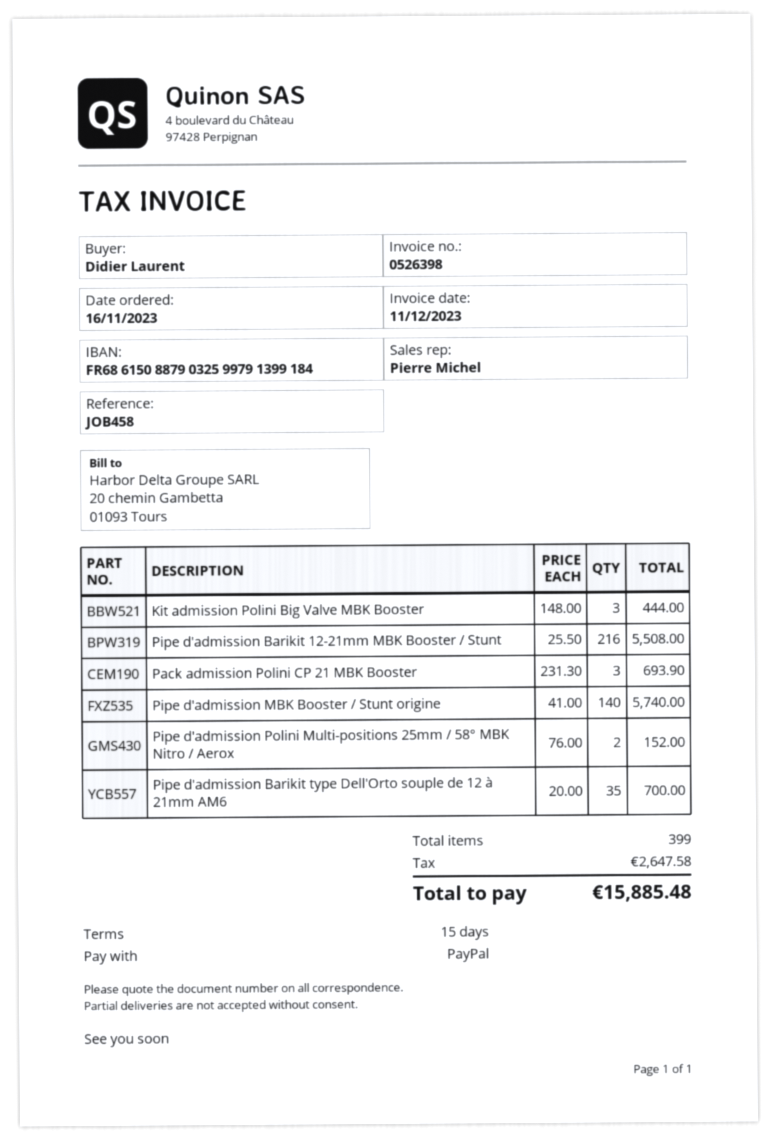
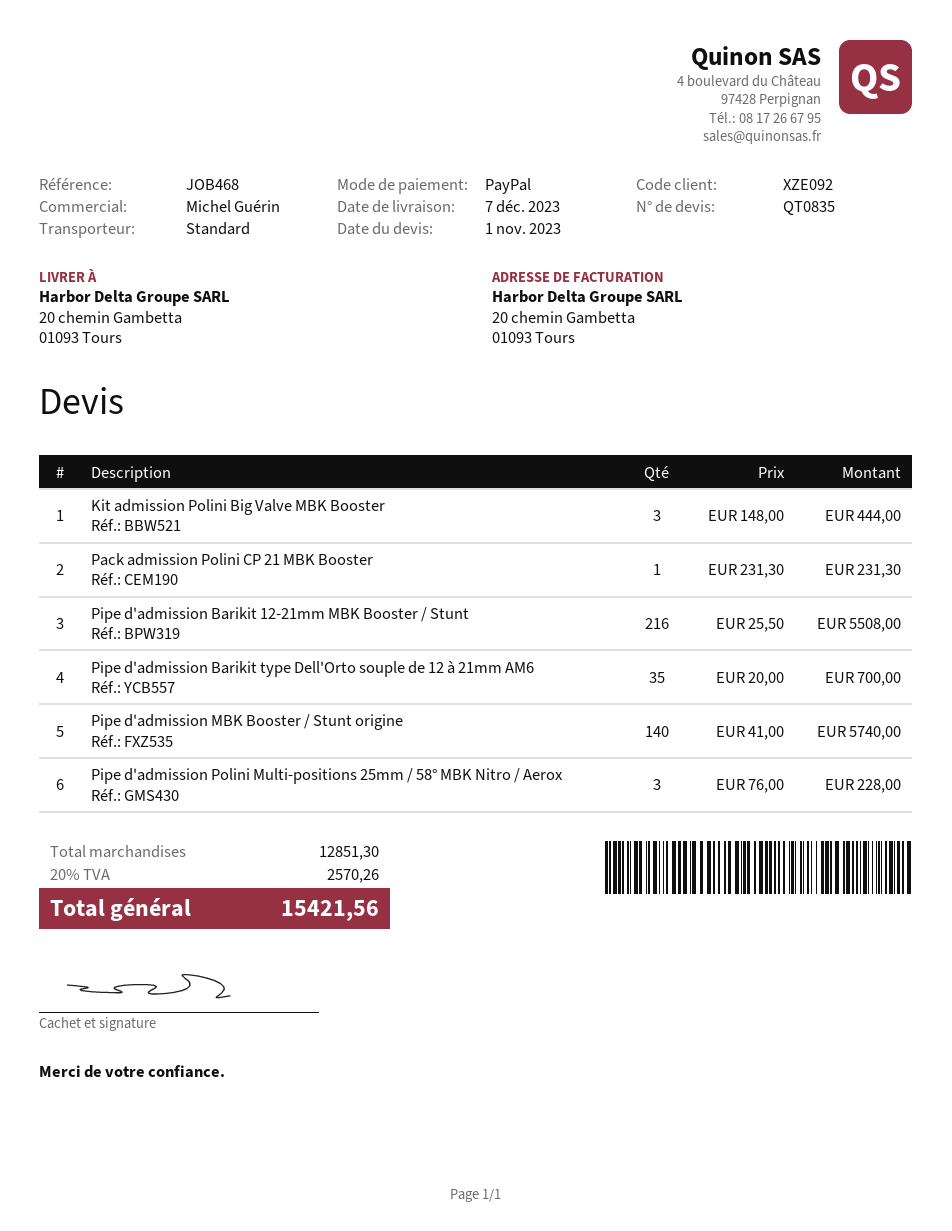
reference: JOB458 -> JOB468
sales rep: Pierre Michel -> Michel Guérin
Pack admission Polini CP 21 MBK Booster: 3 x 231.30 = 693.90 -> 1 x 231.30 = 231.30
Pipe d'admission Polini Multi-positions 25mm / 58° MBK Nitro / Aerox: 2 x 76.00 = 152.00 -> 3 x 76.00 = 228.00
tax: 2647.58 -> 2570.26
total: 15885.48 -> 15421.56

